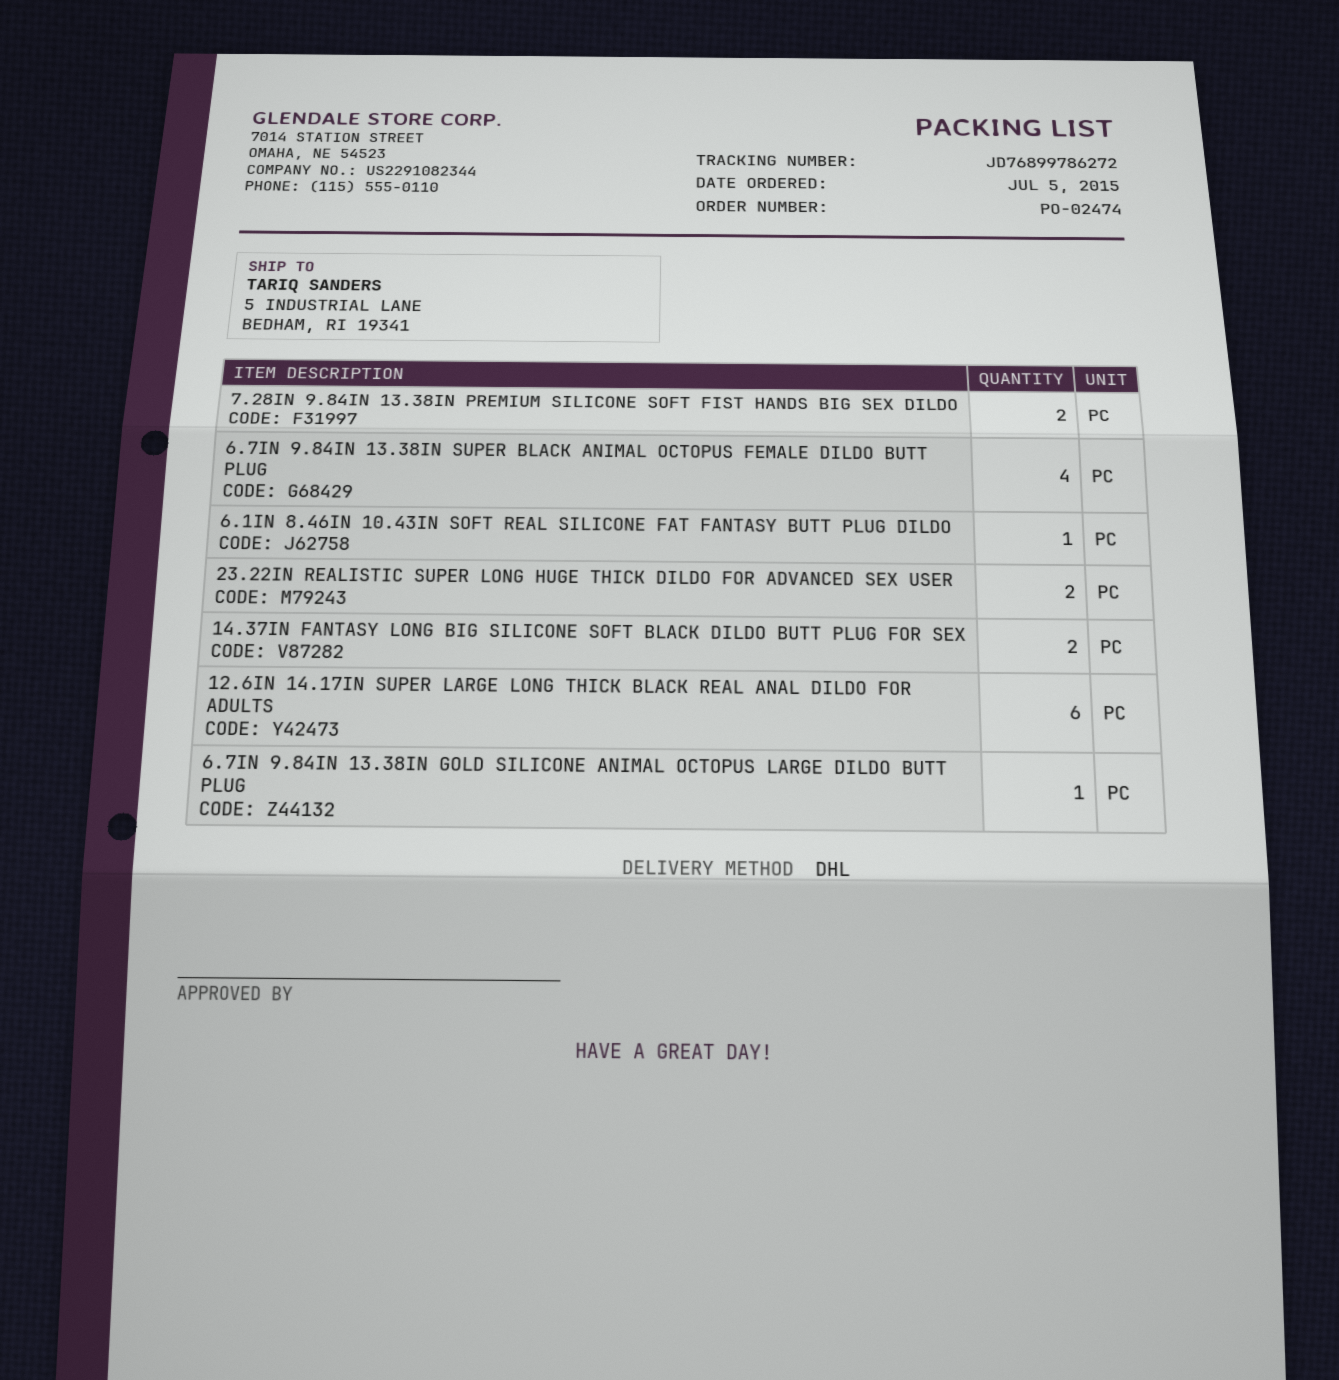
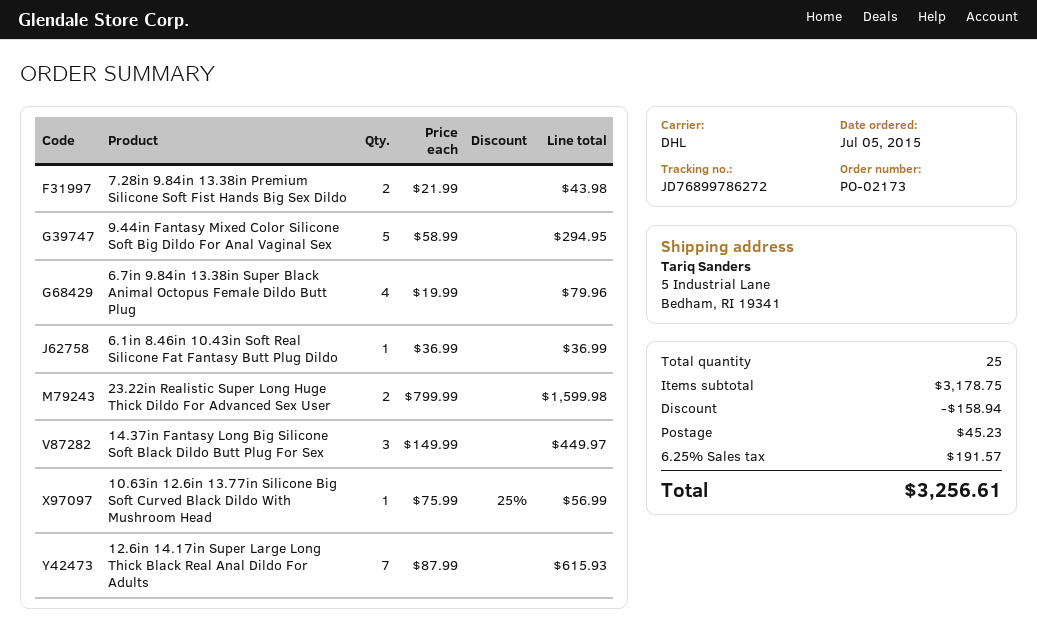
order number: PO-02474 -> PO-02173
14.37IN FANTASY LONG BIG SILICONE SOFT BLACK DILDO BUTT PLUG FOR SEX: 2 -> 3
12.6IN 14.17IN SUPER LARGE LONG THICK BLACK REAL ANAL DILDO FOR ADULTS: 6 -> 7
6.7IN 9.84IN 13.38IN GOLD SILICONE ANIMAL OCTOPUS LARGE DILDO BUTT PLUG: 1 -> none
9.44in Fantasy Mixed Color Silicone Soft Big Dildo For Anal Vaginal Sex: none -> 5
10.63in 12.6in 13.77in Silicone Big Soft Curved Black Dildo With Mushroom Head: none -> 1

